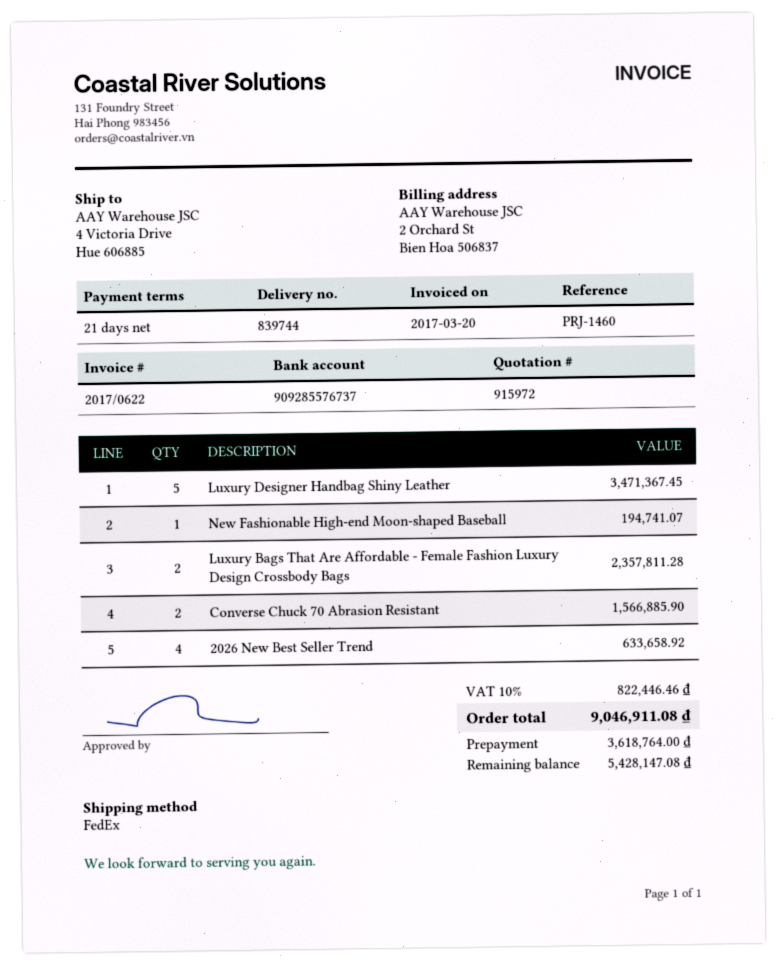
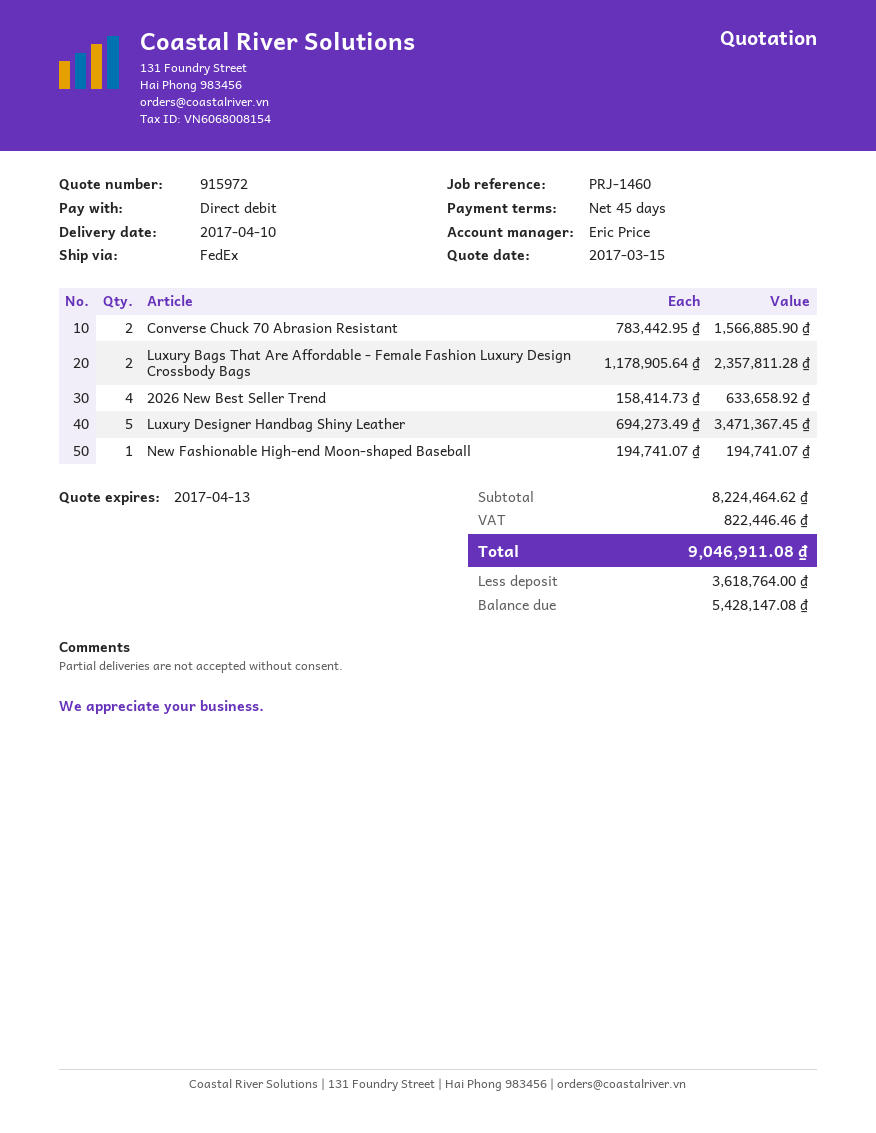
payment terms: 21 days -> 45 days

